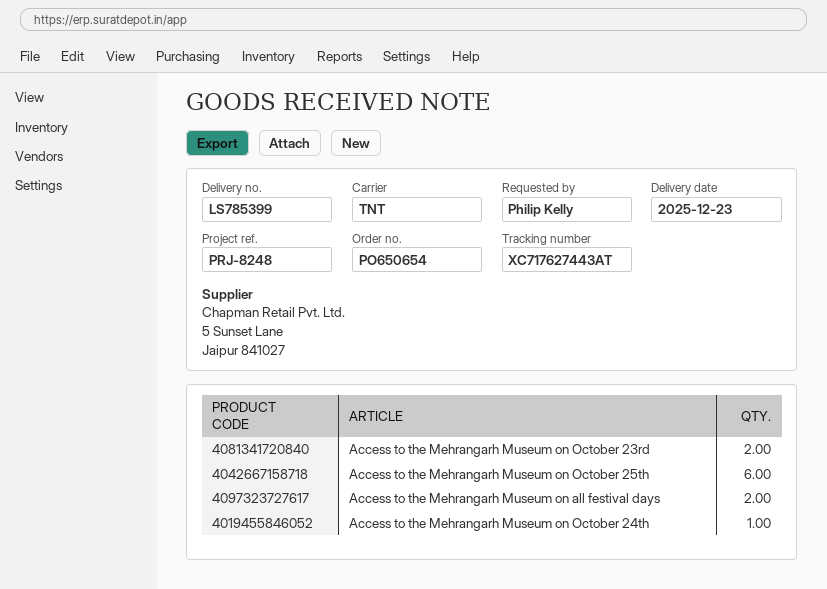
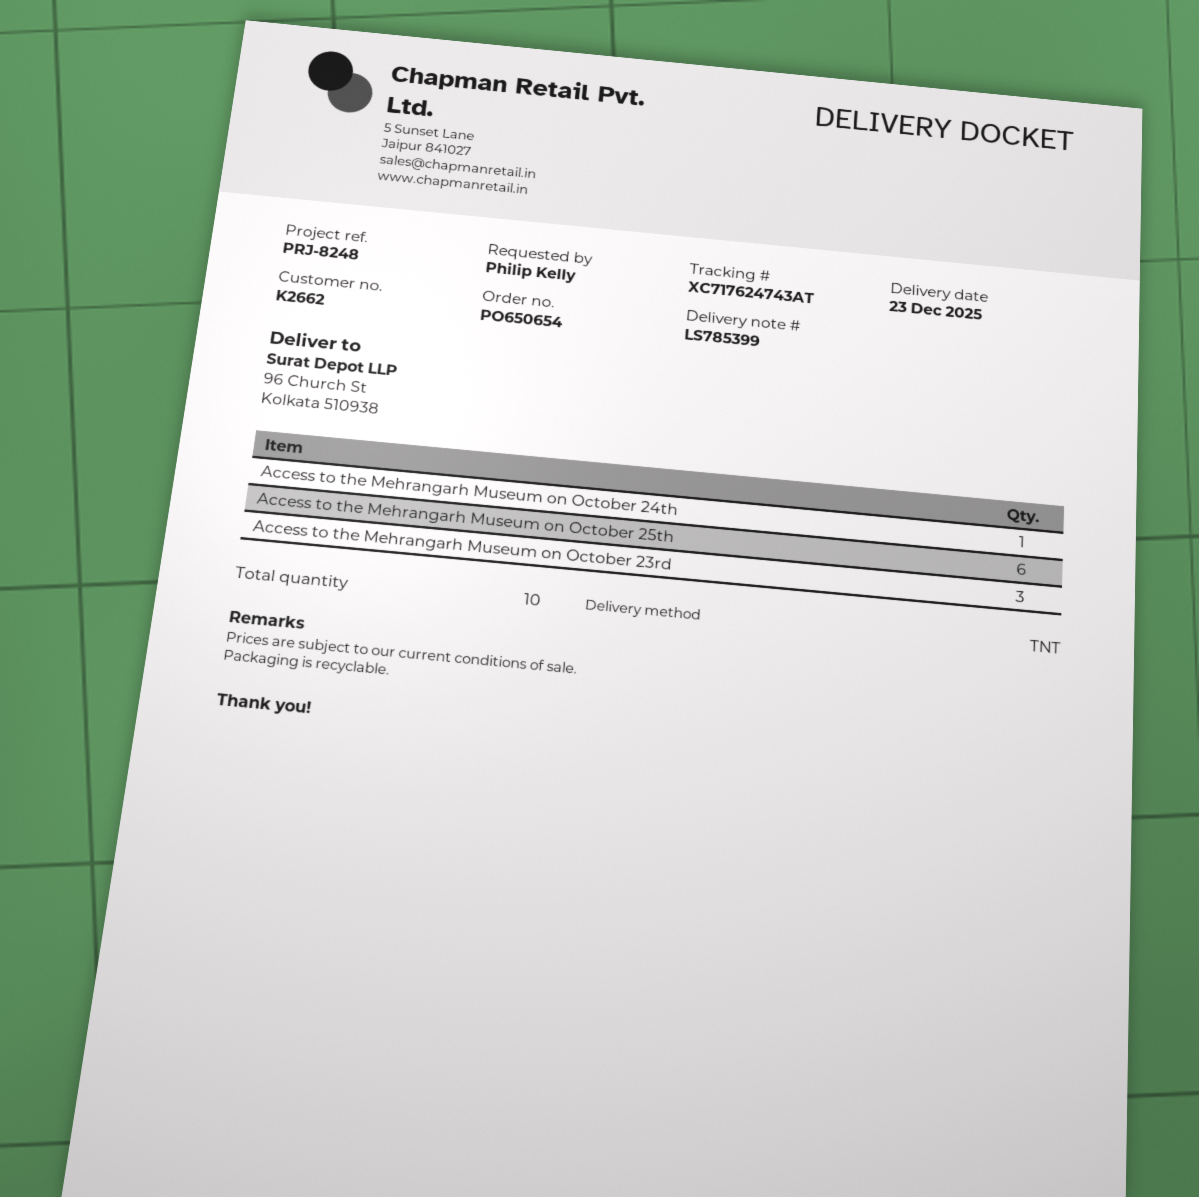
tracking number: XC717627443AT -> XC717624743AT
Access to the Mehrangarh Museum on October 23rd: 2 -> 3
Access to the Mehrangarh Museum on all festival days: 2 -> none

